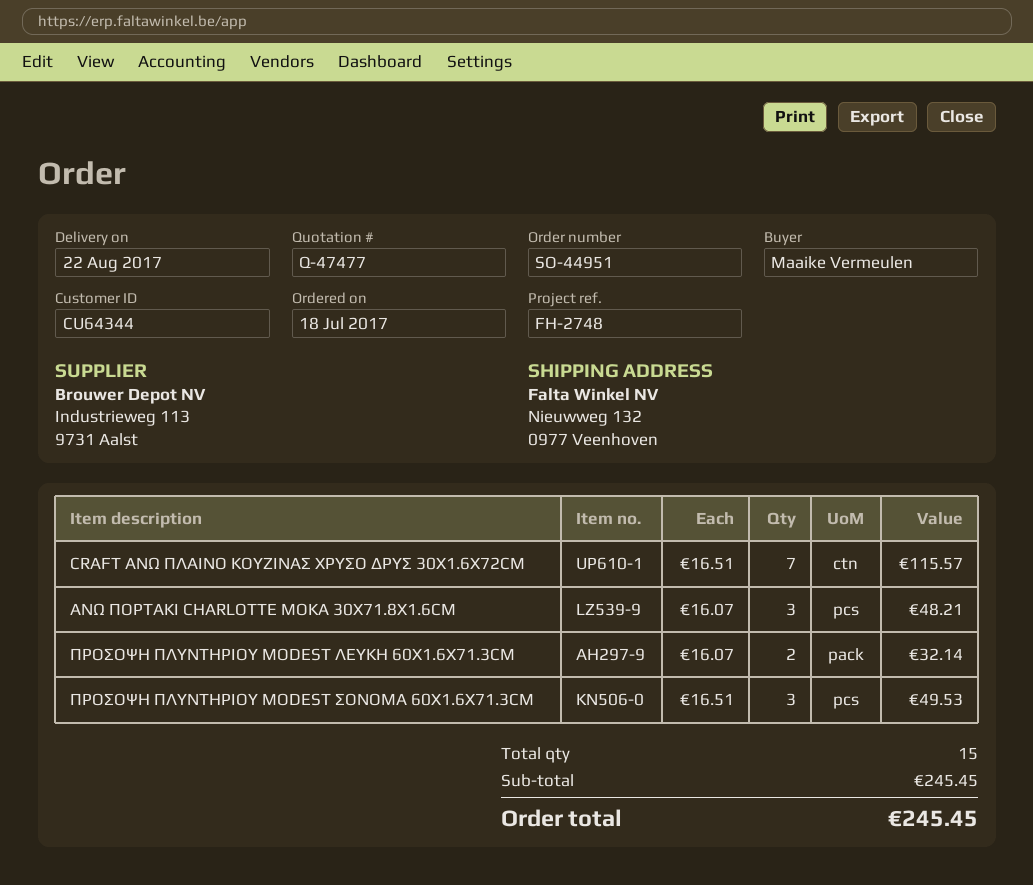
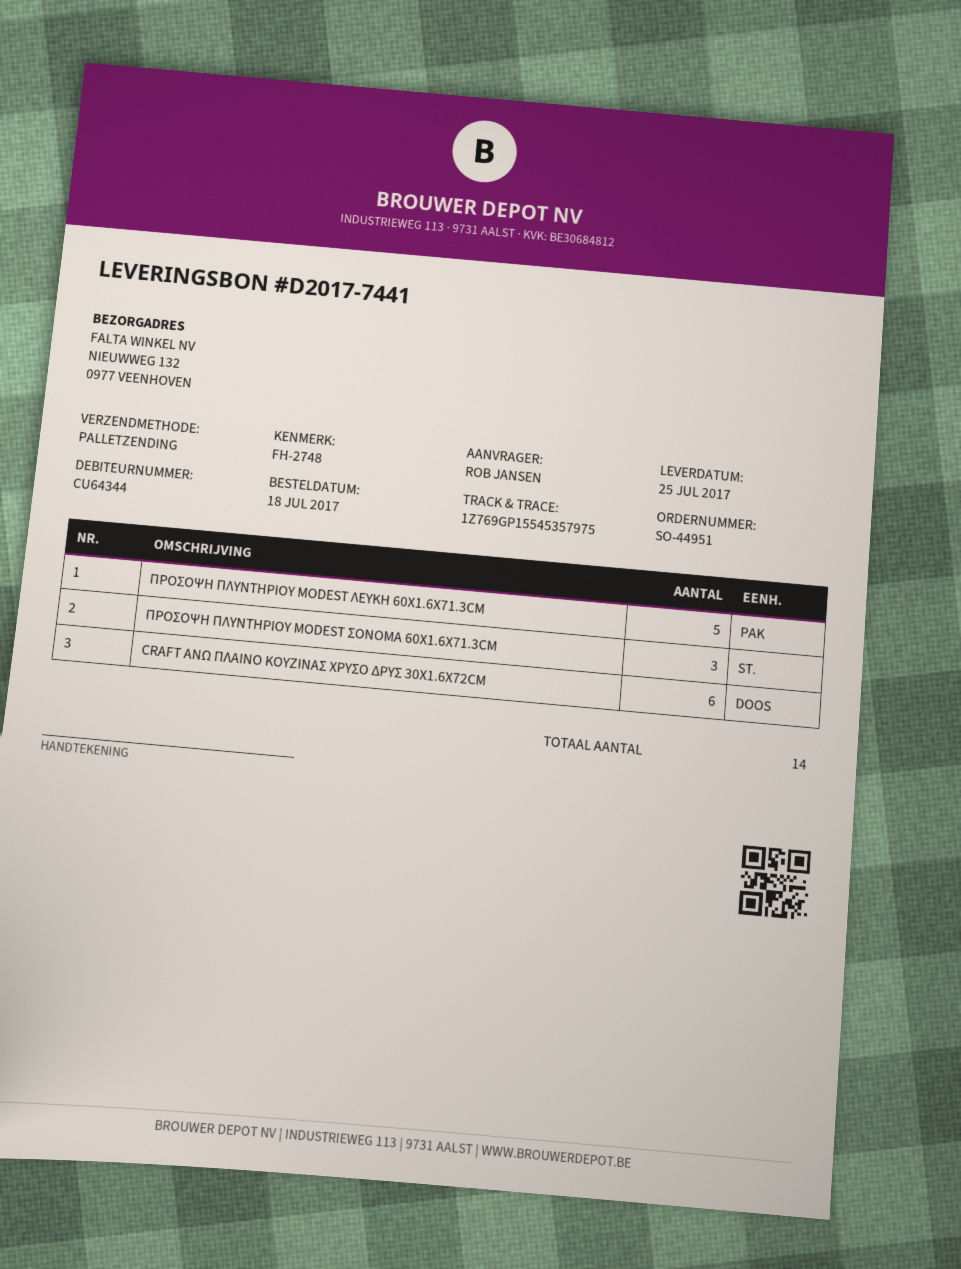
delivery date: 2017-08-22 -> 2017-07-25
ordered by: Maaike Vermeulen -> ROB JANSEN
CRAFT ΑΝΩ ΠΛΑΙΝΟ ΚΟΥΖΙΝΑΣ ΧΡΥΣΟ ΔΡΥΣ 30X1.6X72CM: 7 -> 6
ΑΝΩ ΠΟΡΤΑΚΙ CHARLOTTE ΜΟΚΑ 30X71.8X1.6CM: 3 -> none
ΠΡΟΣΟΨΗ ΠΛΥΝΤΗΡΙΟΥ MODEST ΛΕΥΚΗ 60X1.6X71.3CM: 2 -> 5
total quantity: 15 -> 14

